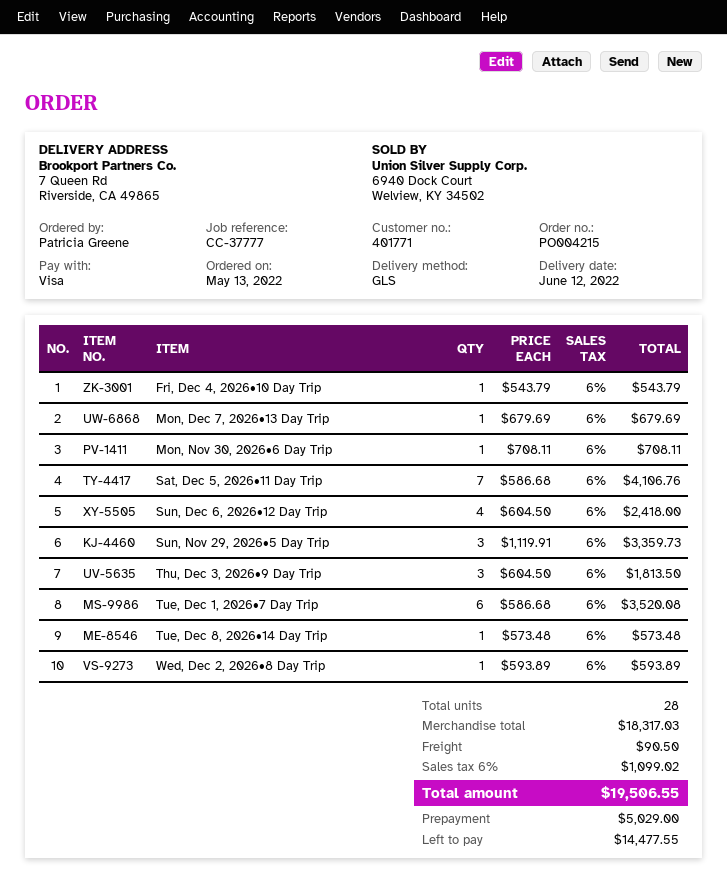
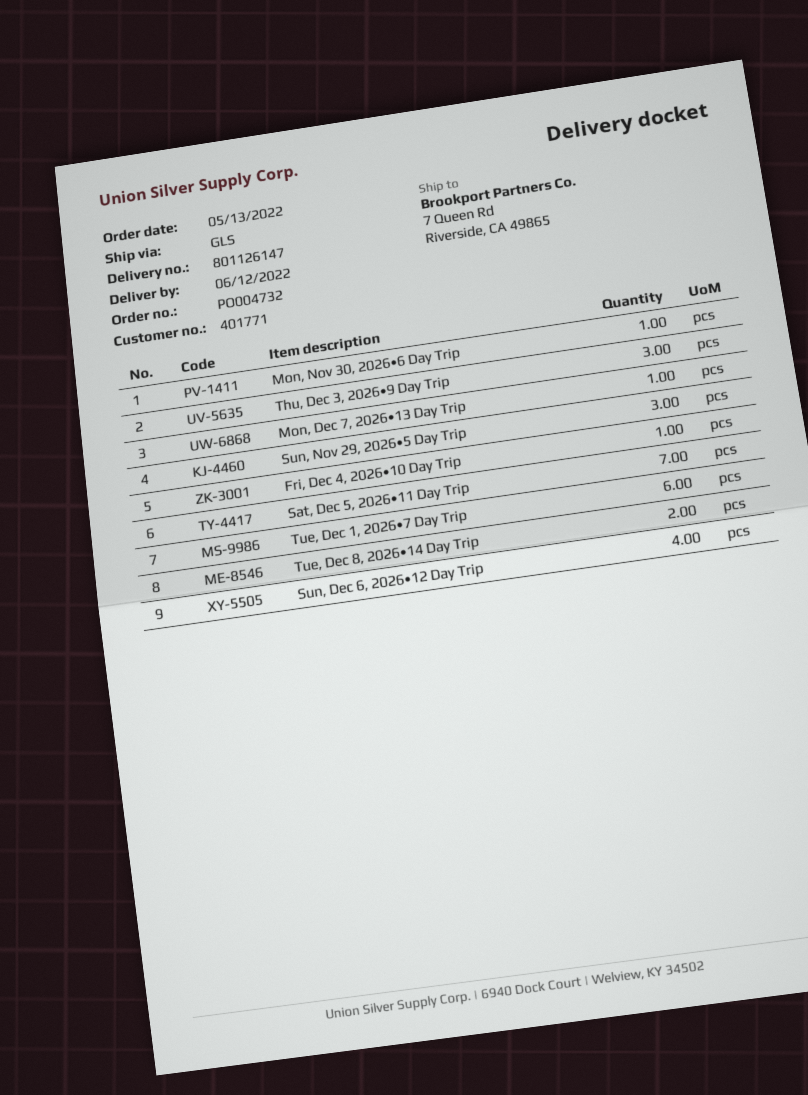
order number: PO004215 -> PO004732
Tue, Dec 8, 2026•14 Day Trip: 1 -> 2
Wed, Dec 2, 2026•8 Day Trip: 1 -> none

